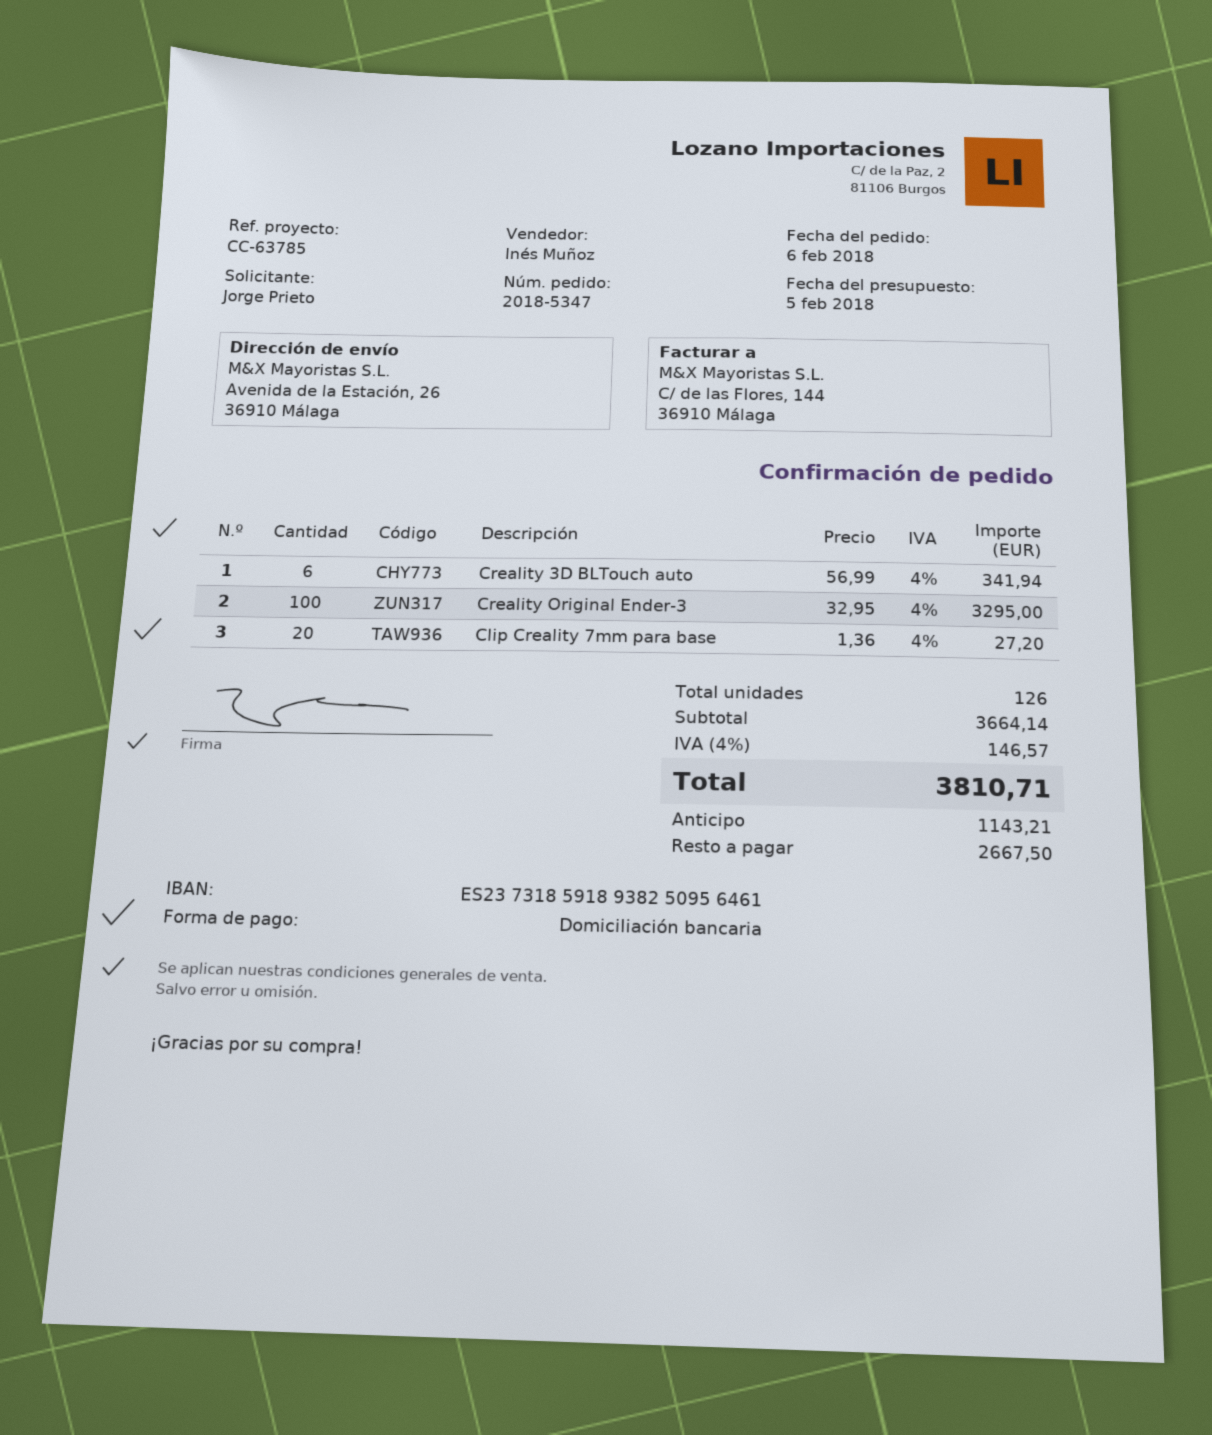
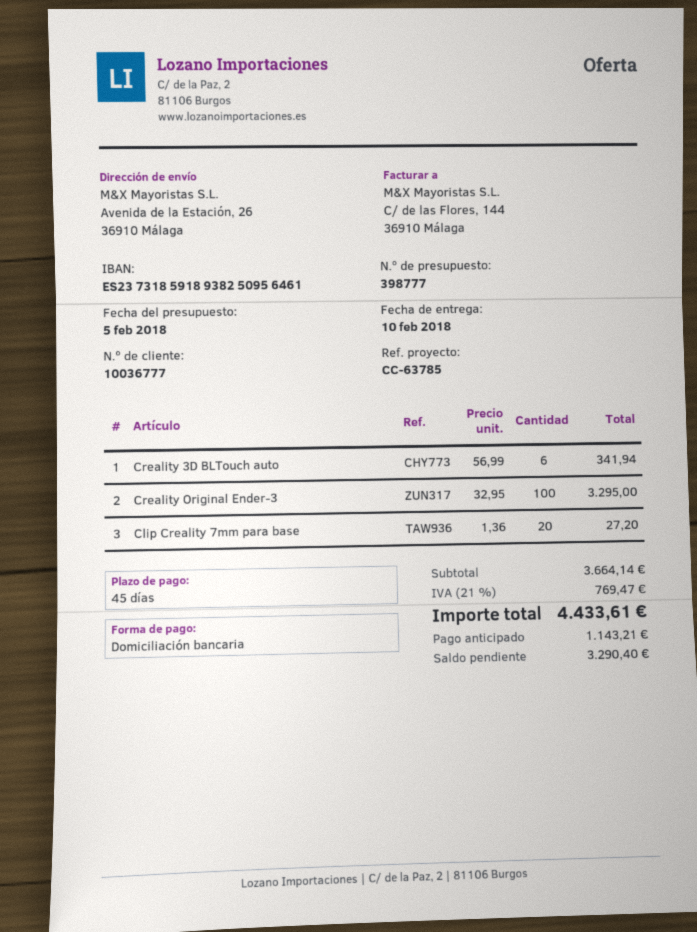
tax: 4% = 146.57 -> 21% = 769.47
total: 3810.71 -> 4433.61
balance: 2667.50 -> 3290.40

